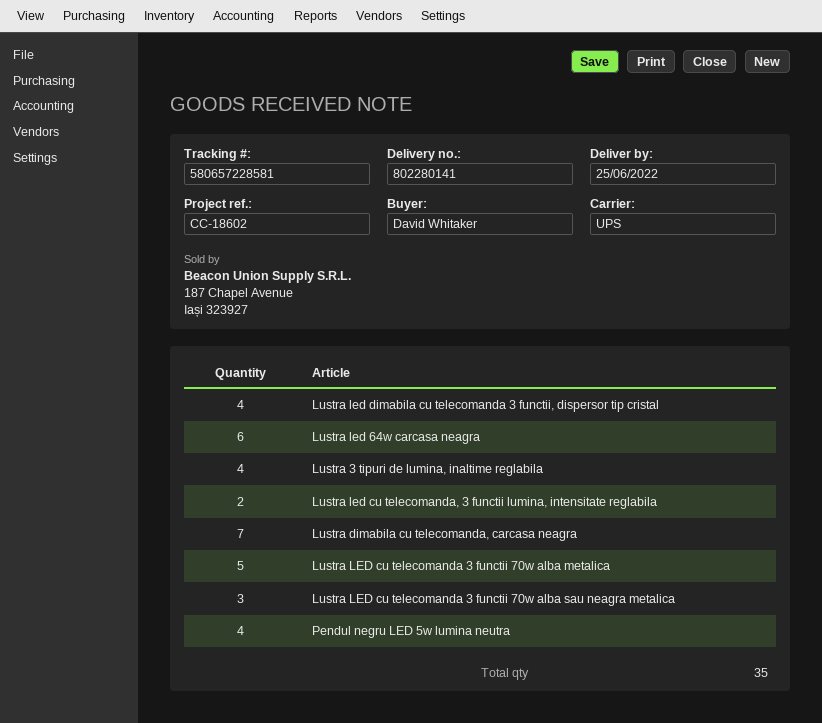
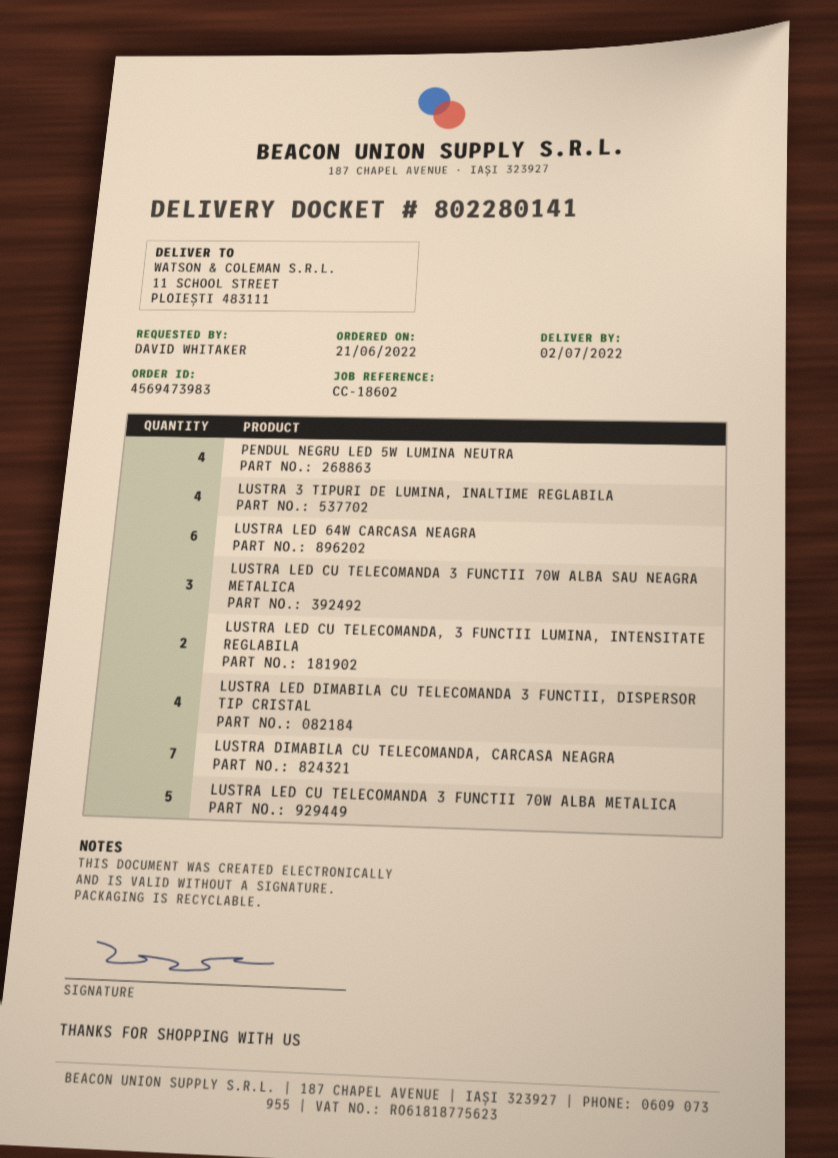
delivery date: 2022-06-25 -> 2022-07-02

